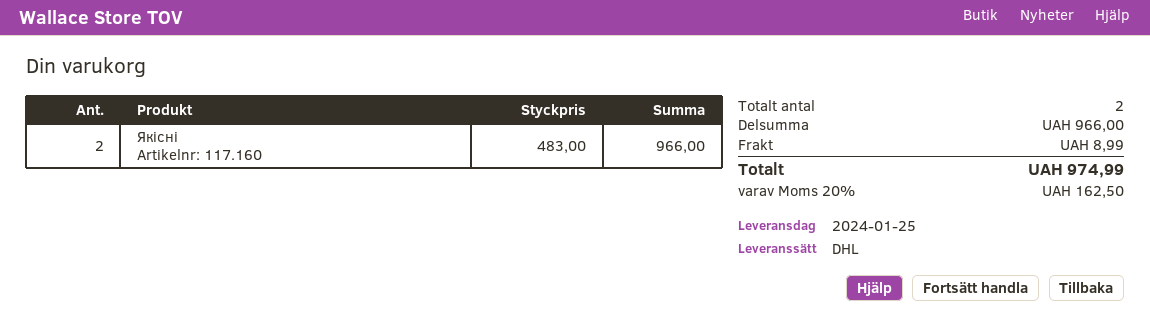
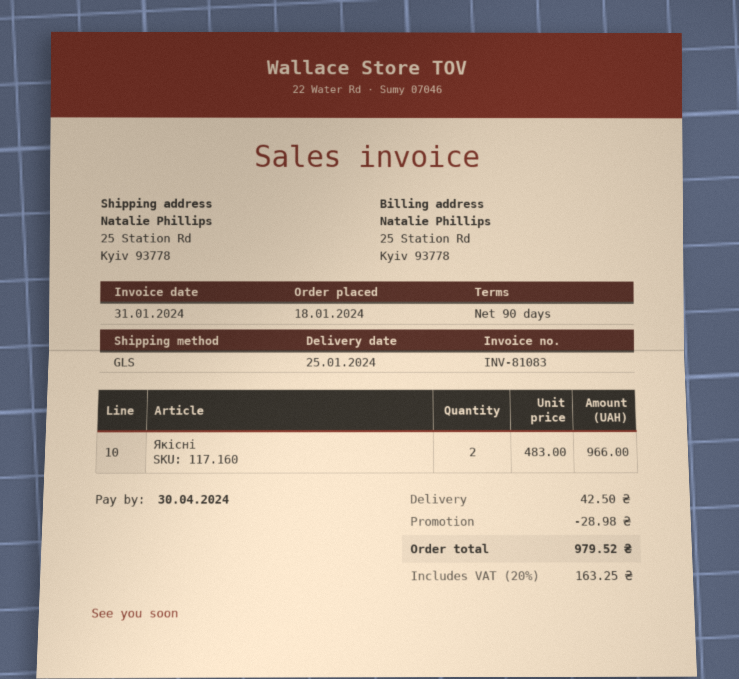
shipping method: DHL -> GLS
discount: none -> 28.98
shipping: 8.99 -> 42.50
tax: 20% = 162.50 -> 20% = 163.25
total: 974.99 -> 979.52

